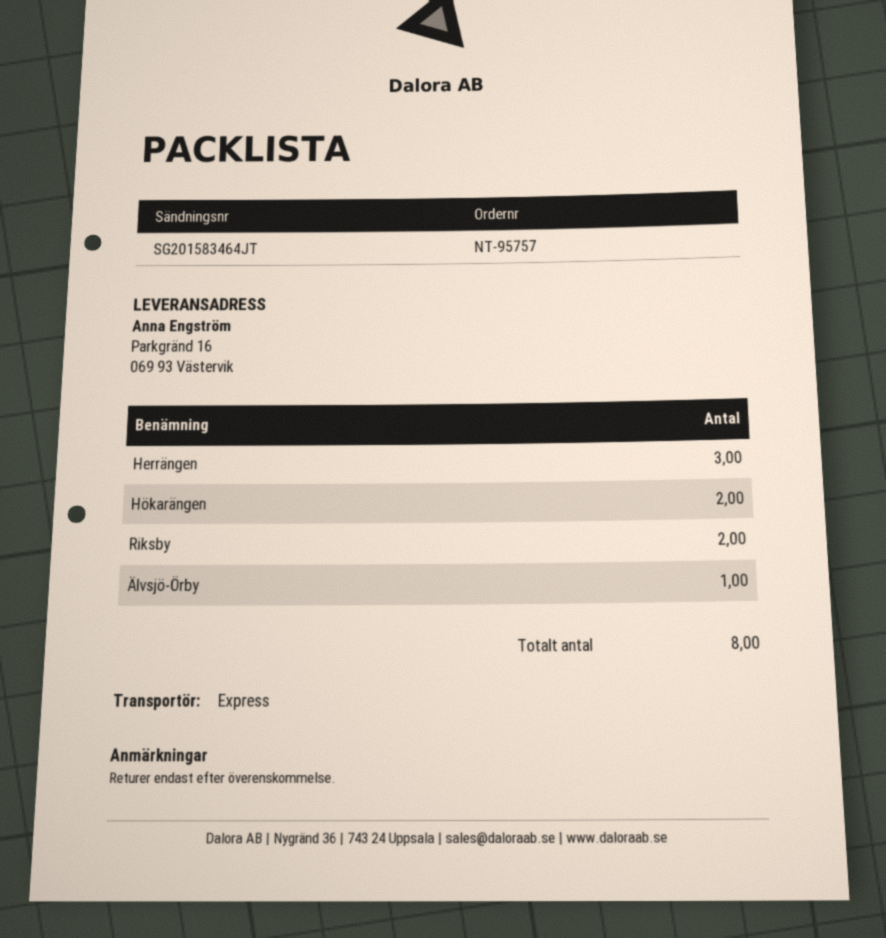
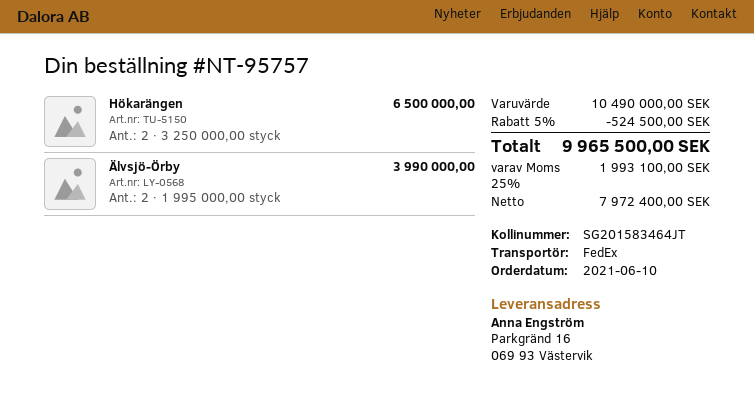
shipping method: express -> FedEx
Herrängen: 3 -> none
Riksby: 2 -> none
Älvsjö-Örby: 1 -> 2

